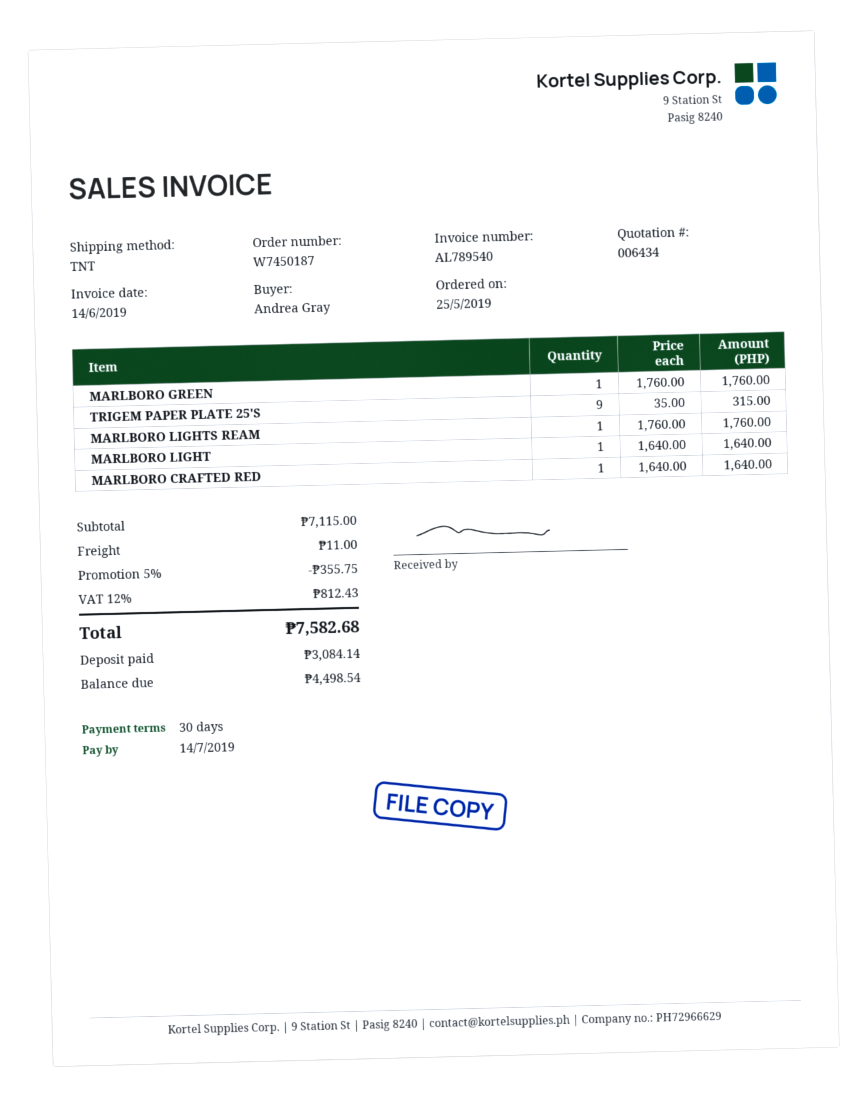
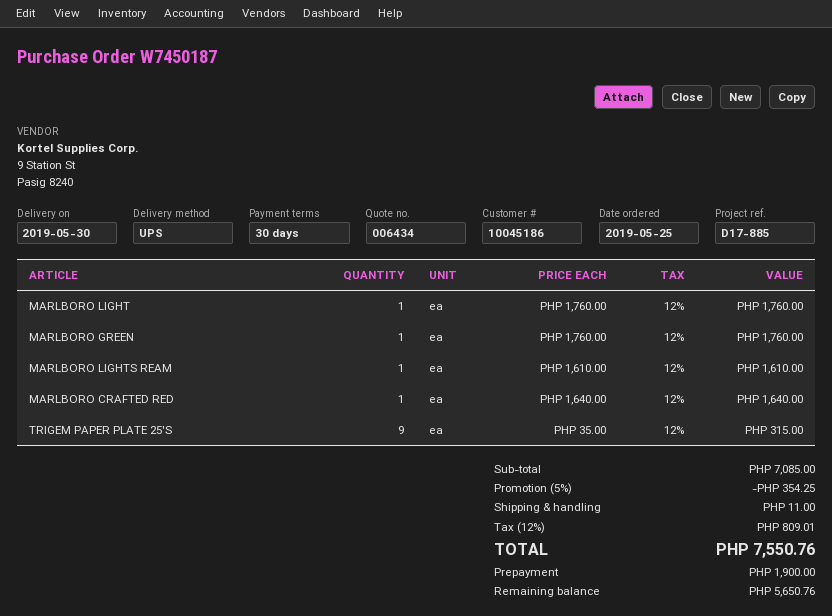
shipping method: TNT -> UPS
MARLBORO LIGHTS REAM: 1 x 1760.00 = 1760.00 -> 1 x 1610.00 = 1610.00
MARLBORO LIGHT: 1 x 1640.00 = 1640.00 -> 1 x 1760.00 = 1760.00
subtotal: 7115.00 -> 7085.00
discount: 5% = 355.75 -> 5% = 354.25
tax: 12% = 812.43 -> 12% = 809.01
total: 7582.68 -> 7550.76
deposit: 3084.14 -> 1900.00
balance: 4498.54 -> 5650.76

